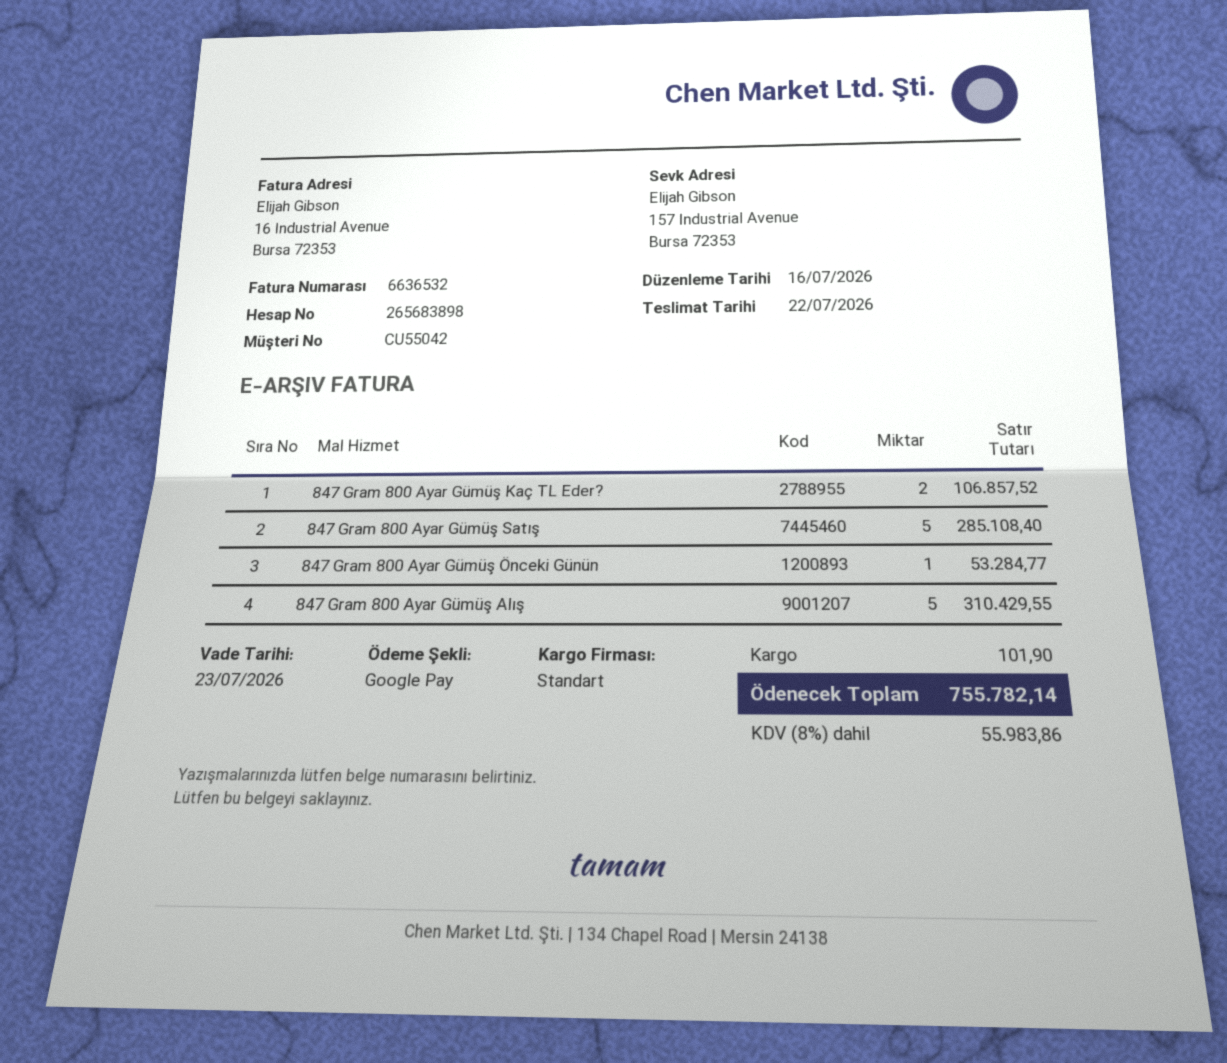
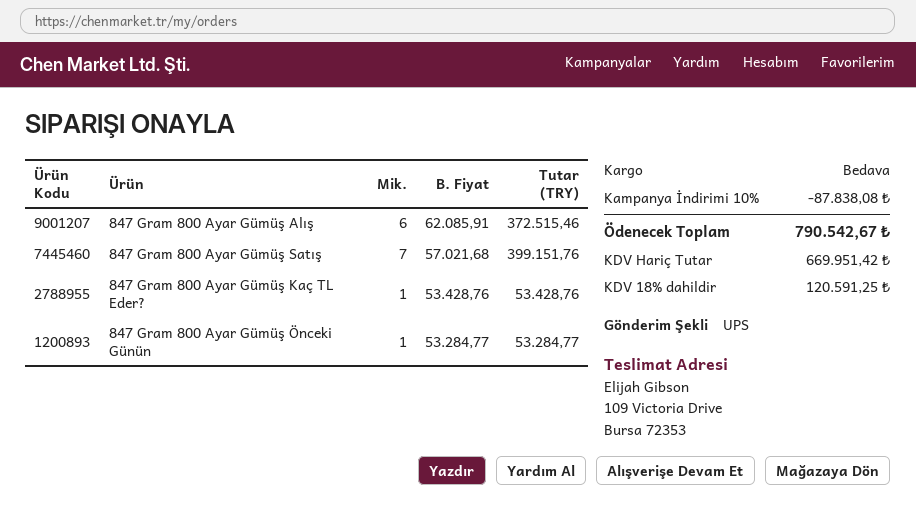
shipping method: standard -> UPS
ship to: 157 Industrial Avenue, Bursa 72353 -> 109 Victoria Drive, Bursa 72353
847 Gram 800 Ayar Gümüş Kaç TL Eder?: 2 for 106857.52 -> 1 for 53428.76
847 Gram 800 Ayar Gümüş Satış: 5 for 285108.40 -> 7 for 399151.76
847 Gram 800 Ayar Gümüş Alış: 5 for 310429.55 -> 6 for 372515.46
discount: none -> 10% = 87838.08
shipping: 101.90 -> 0.00
tax: 8% = 55983.86 -> 18% = 120591.25
total: 755782.14 -> 790542.67

